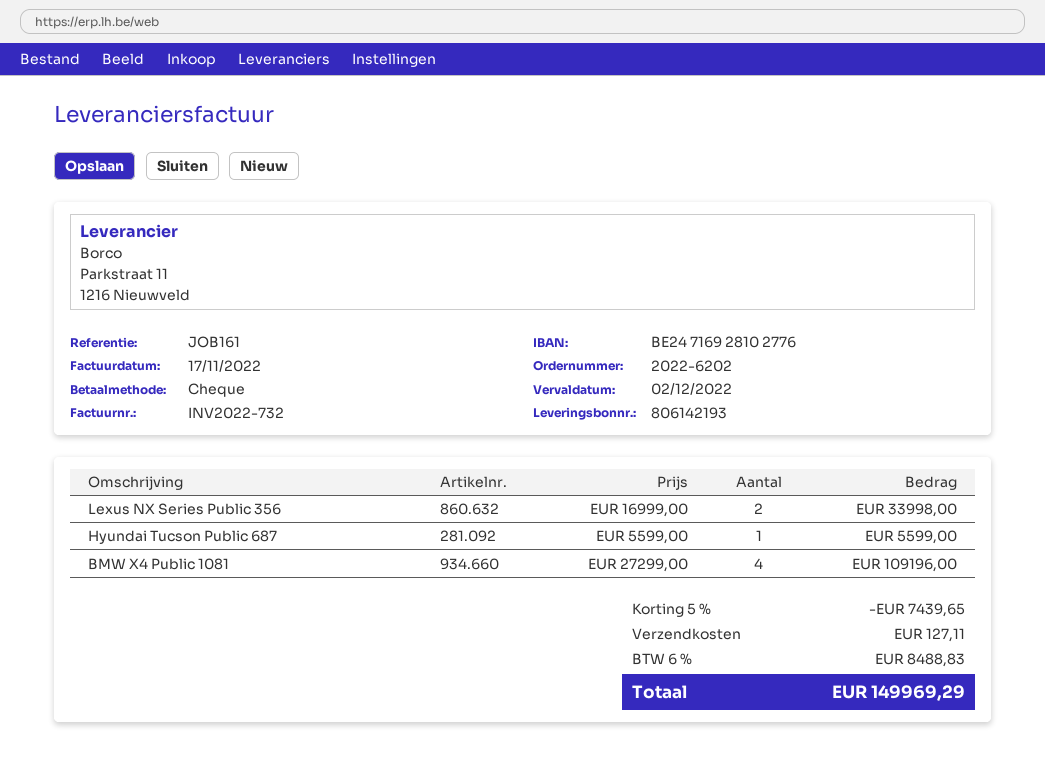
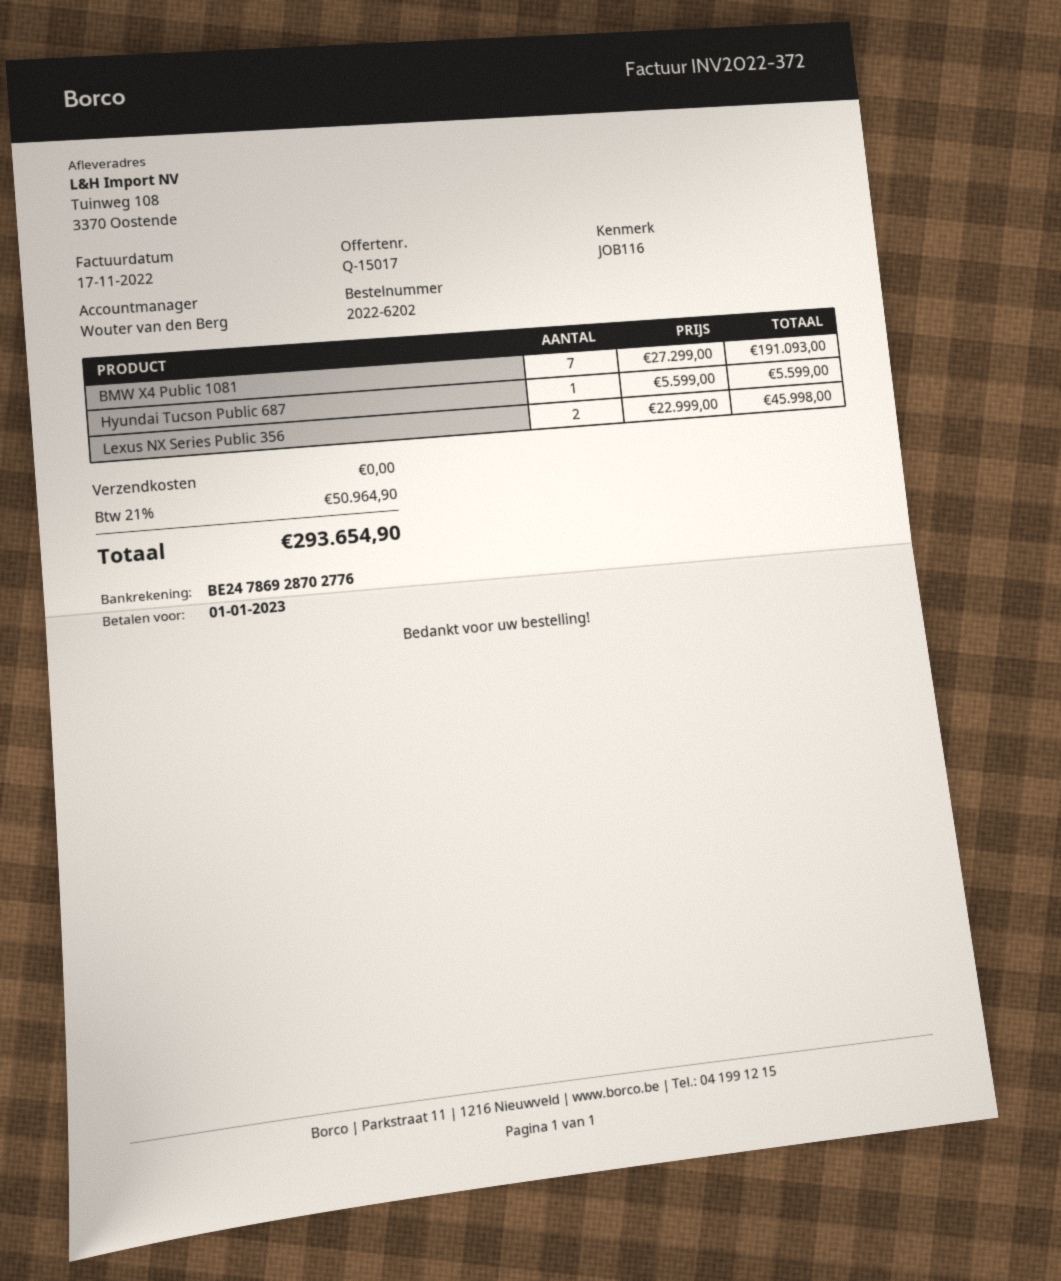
invoice number: INV2022-732 -> INV2022-372
due date: 2022-12-02 -> 2023-01-01
reference: JOB161 -> JOB116
bank account: BE24716928102776 -> BE24786928702776
Lexus NX Series Public 356: 2 x 16999.00 = 33998.00 -> 2 x 22999.00 = 45998.00
BMW X4 Public 1081: 4 x 27299.00 = 109196.00 -> 7 x 27299.00 = 191093.00
discount: 5% = 7439.65 -> none
shipping: 127.11 -> 0.00
tax: 6% = 8488.83 -> 21% = 50964.90
total: 149969.29 -> 293654.90

